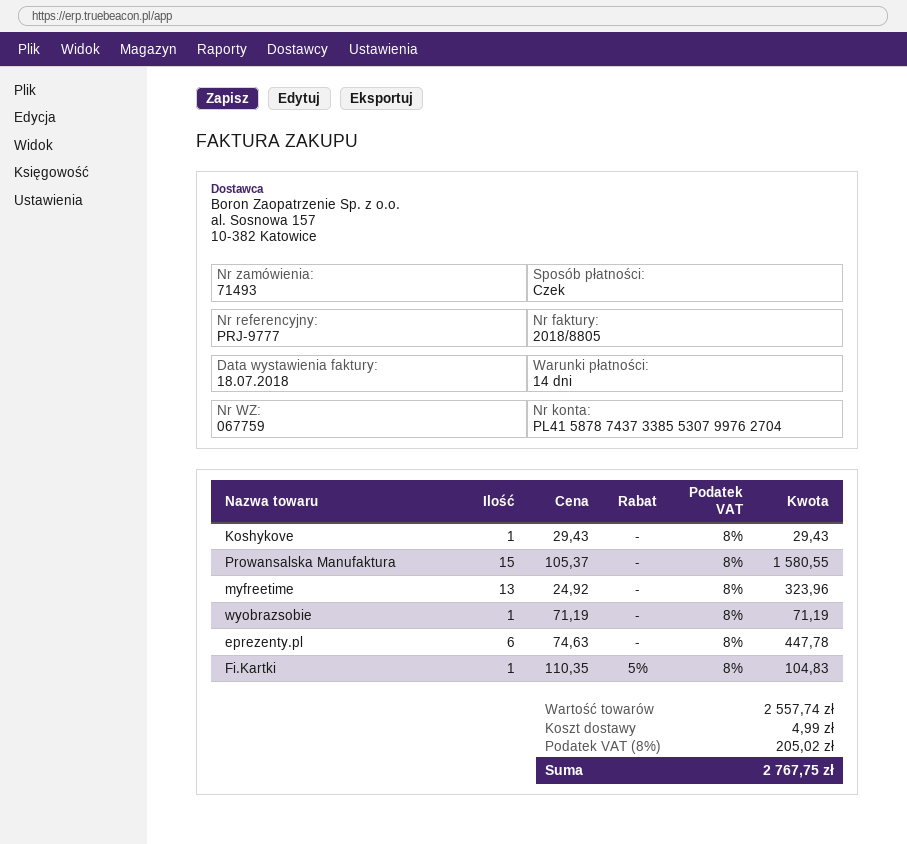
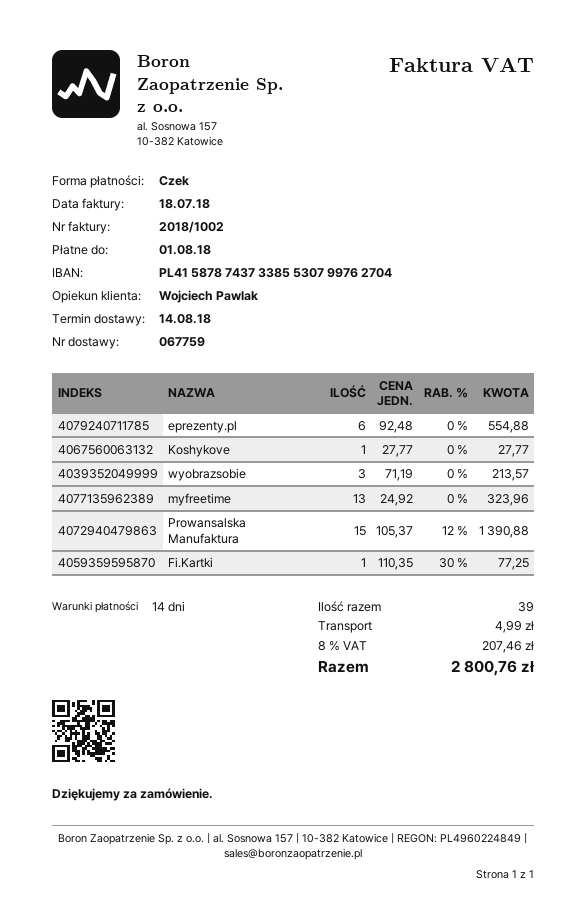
invoice number: 2018/8805 -> 2018/1002
Koshykove: 1 x 29.43 = 29.43 -> 1 x 27.77 = 27.77
Prowansalska Manufaktura: 15 x 105.37 = 1580.55 -> 15 x 105.37 - 12% = 1390.88
wyobrazsobie: 1 x 71.19 = 71.19 -> 3 x 71.19 = 213.57
eprezenty.pl: 6 x 74.63 = 447.78 -> 6 x 92.48 = 554.88
Fi.Kartki: 1 x 110.35 - 5% = 104.83 -> 1 x 110.35 - 30% = 77.25
tax: 8% = 205.02 -> 8% = 207.46
total: 2767.75 -> 2800.76

